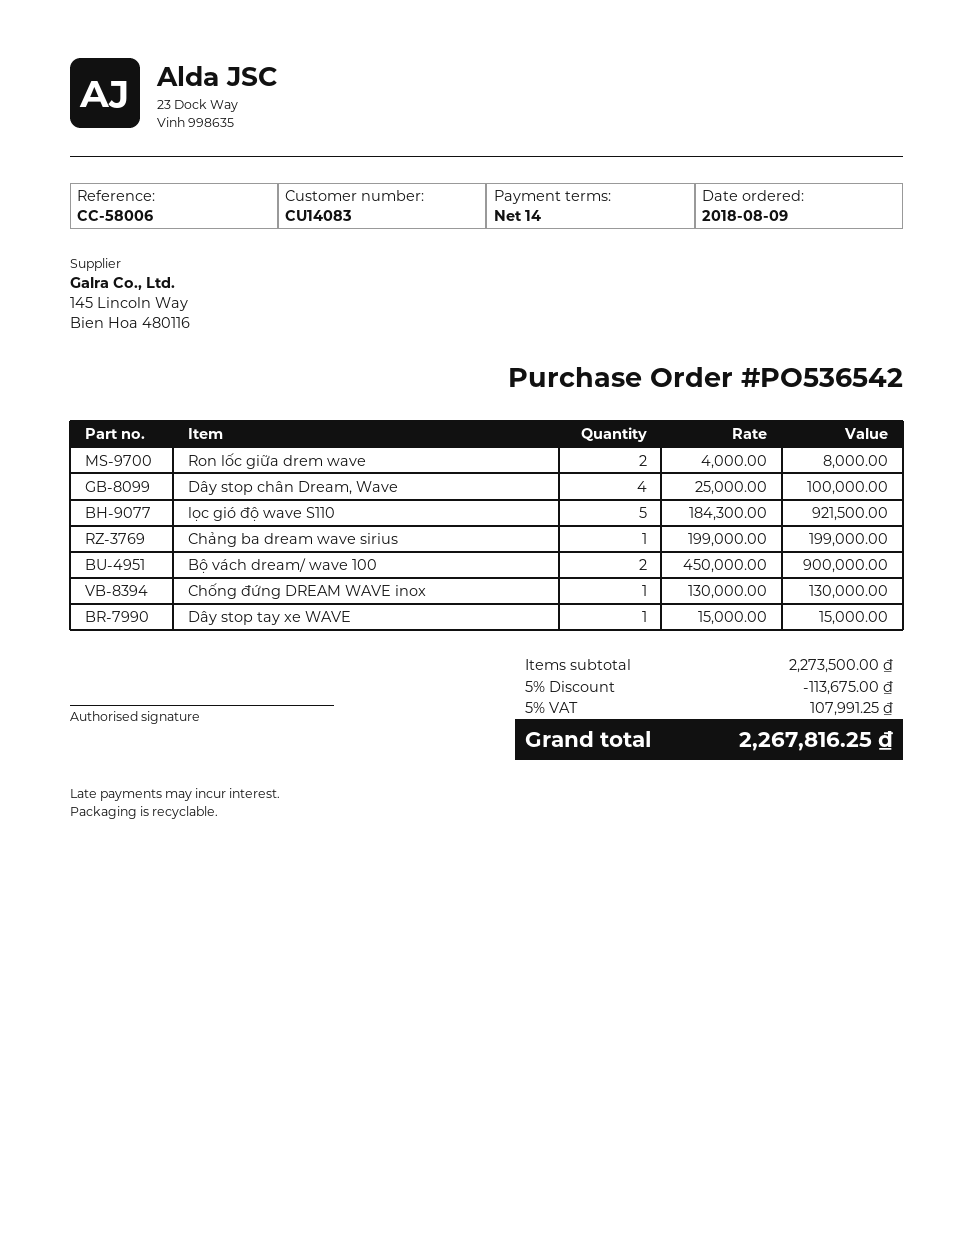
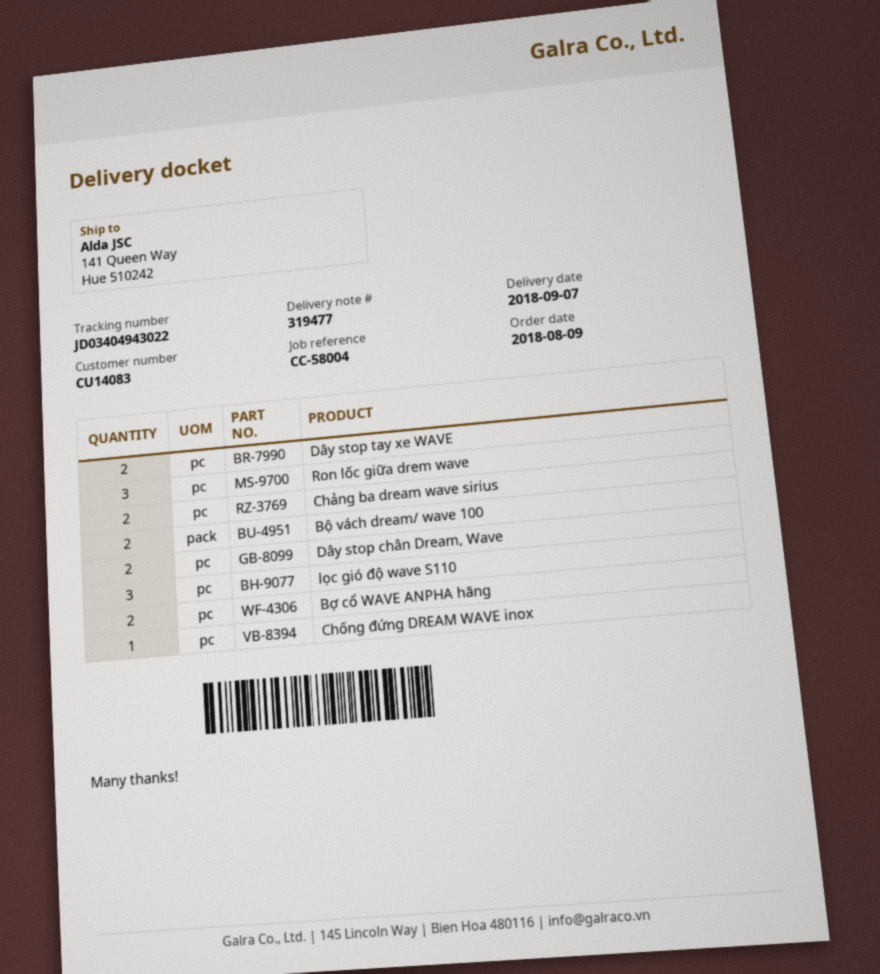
reference: CC-58006 -> CC-58004
Ron lốc giữa drem wave: 2 -> 3
Dây stop chân Dream, Wave: 4 -> 2
lọc gió độ wave S110: 5 -> 3
Chảng ba dream wave sirius: 1 -> 2
Dây stop tay xe WAVE: 1 -> 2
Bợ cổ WAVE ANPHA hãng: none -> 2

